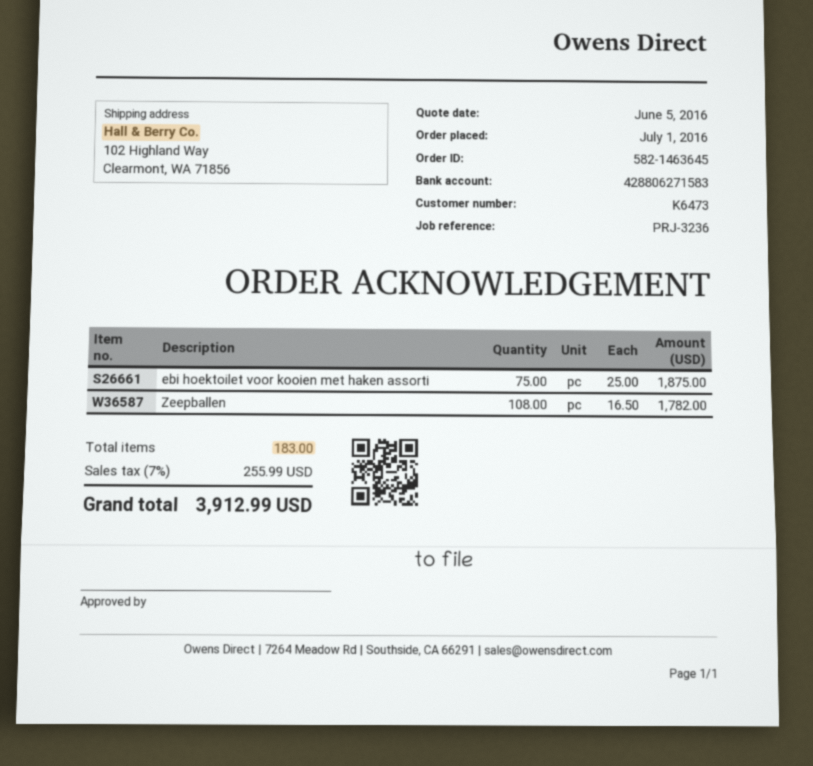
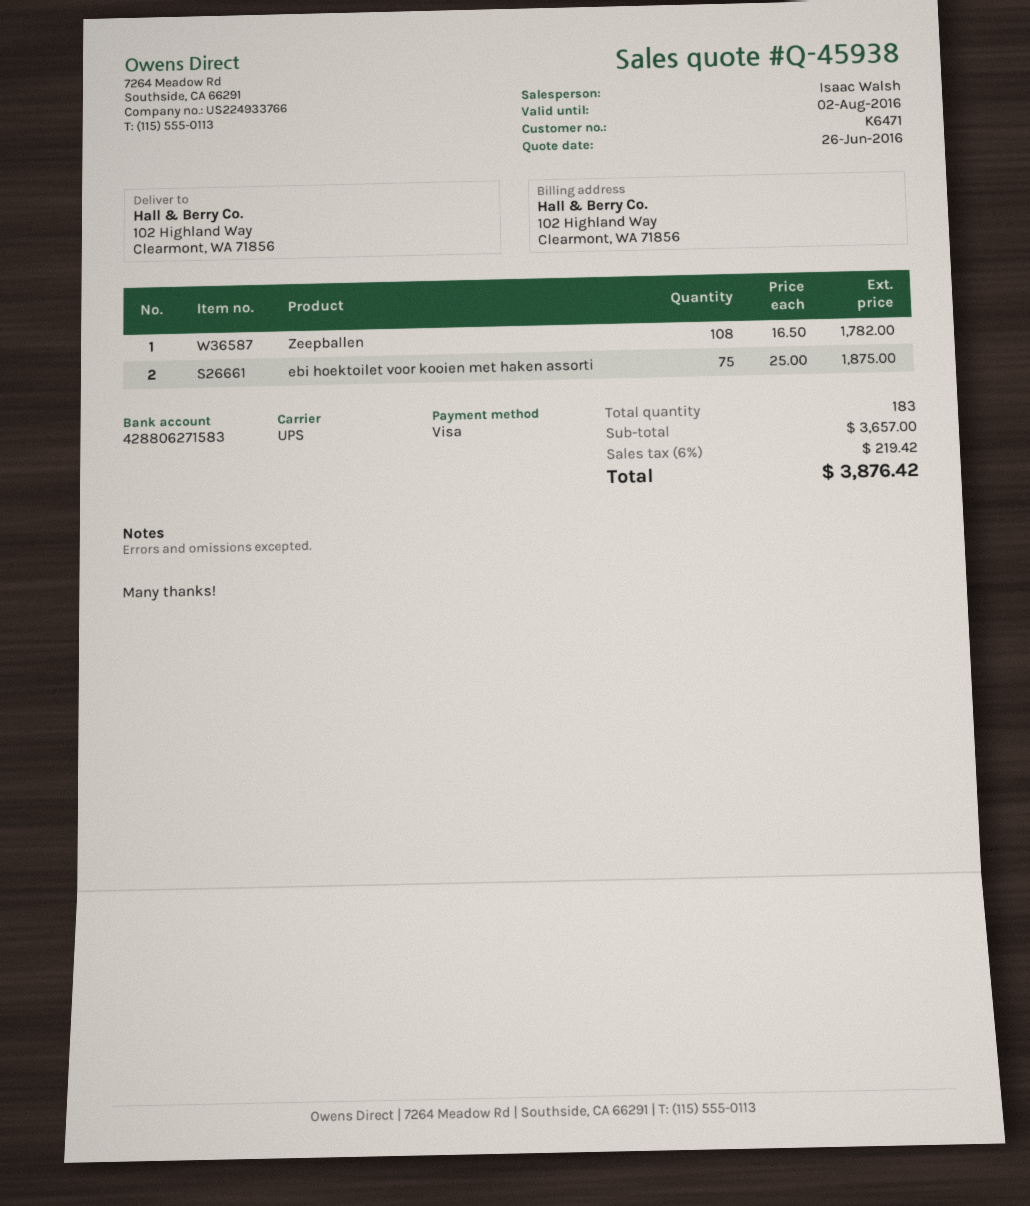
quote date: 2016-06-05 -> 2016-06-26
customer number: K6473 -> K6471
tax: 7% = 255.99 -> 6% = 219.42
total: 3912.99 -> 3876.42

